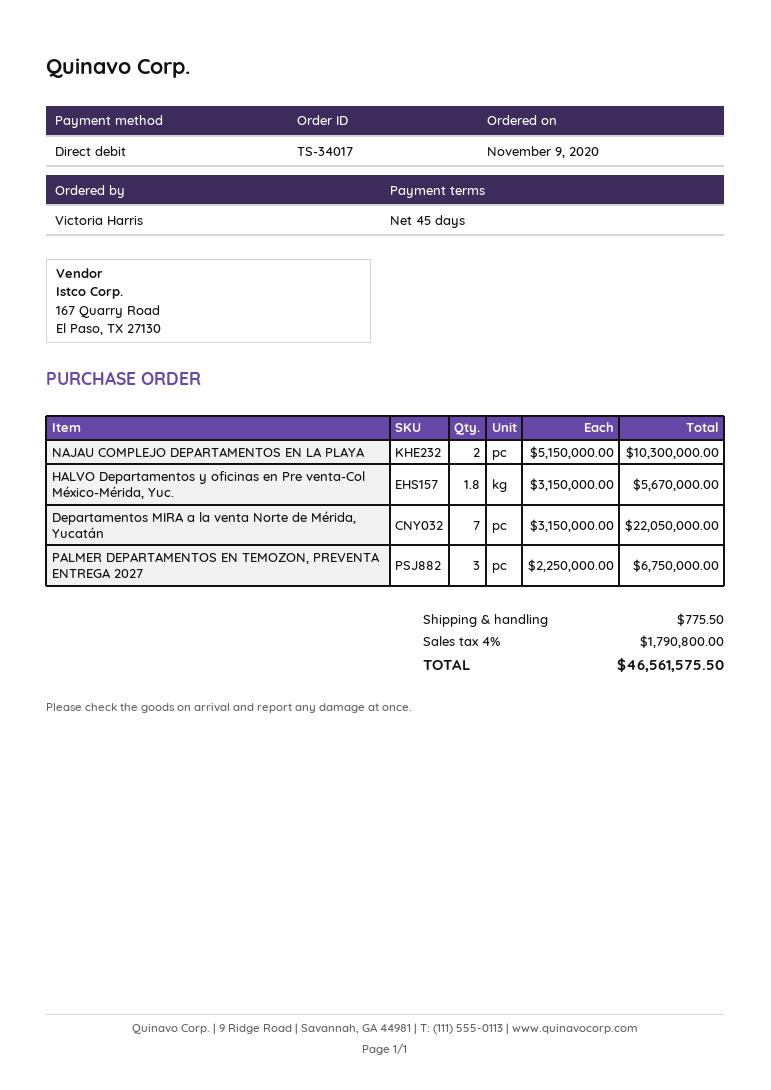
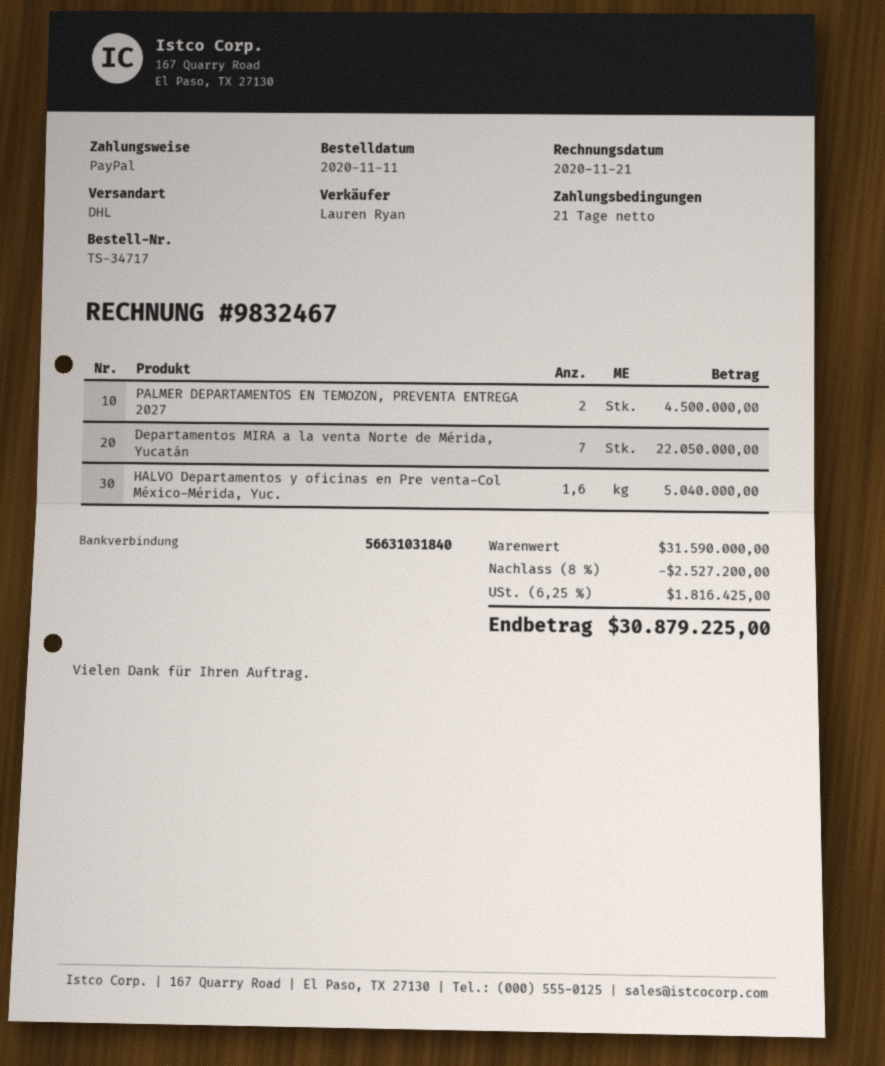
order number: TS-34017 -> TS-34717
order date: 2020-11-09 -> 2020-11-11
payment terms: 45 days -> 21 days
payment method: direct debit -> PayPal
NAJAU COMPLEJO DEPARTAMENTOS EN LA PLAYA: 2 for 10300000.00 -> none
HALVO Departamentos y oficinas en Pre venta-Col México-Mérida, Yuc.: 1.8 for 5670000.00 -> 1.6 for 5040000.00
PALMER DEPARTAMENTOS EN TEMOZON, PREVENTA ENTREGA 2027: 3 for 6750000.00 -> 2 for 4500000.00
discount: none -> 8% = 2527200.00
shipping: 775.50 -> none
tax: 4% = 1790800.00 -> 6.25% = 1816425.00
total: 46561575.50 -> 30879225.00

